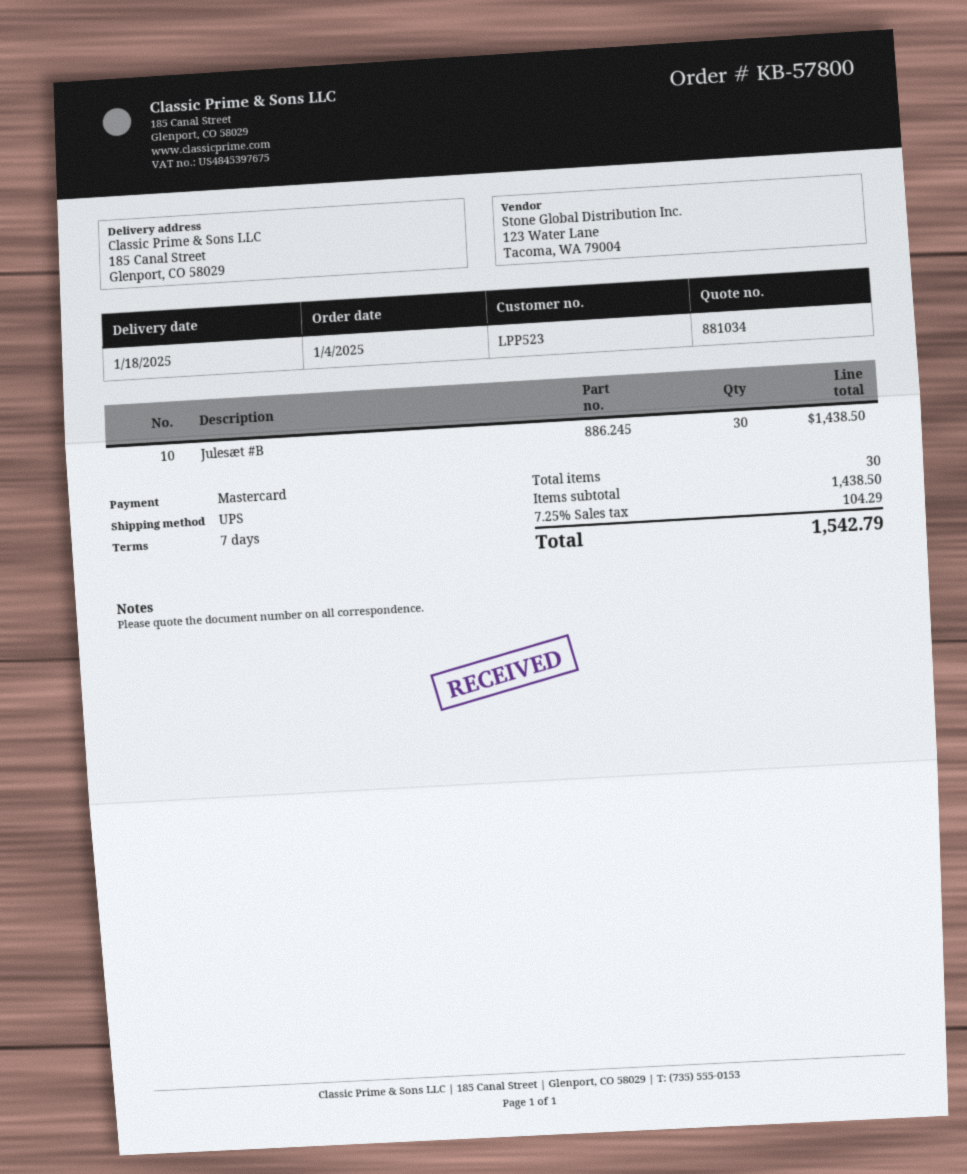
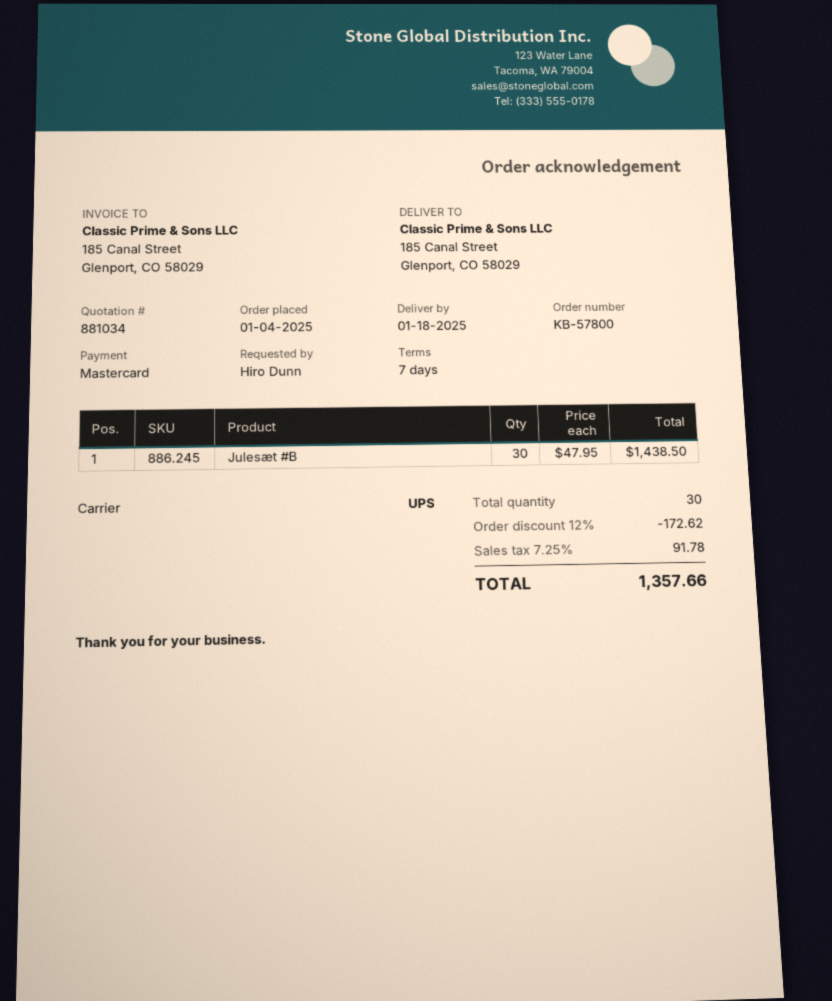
discount: none -> 12% = 172.62
tax: 7.25% = 104.29 -> 7.25% = 91.78
total: 1542.79 -> 1357.66

